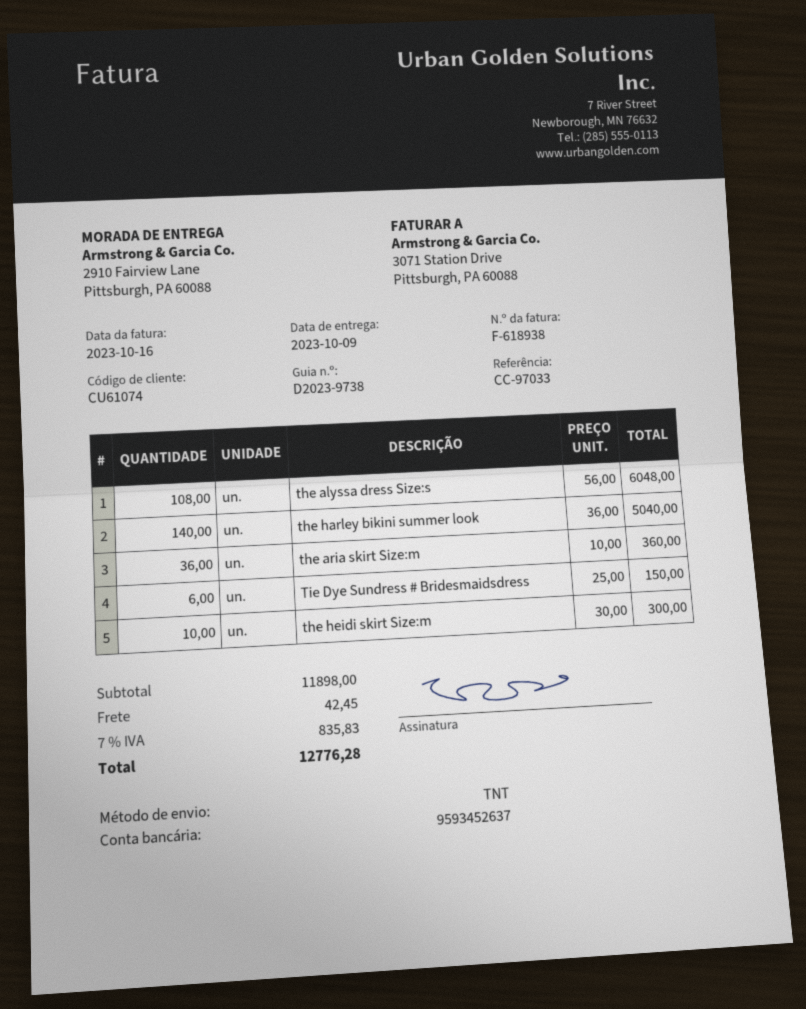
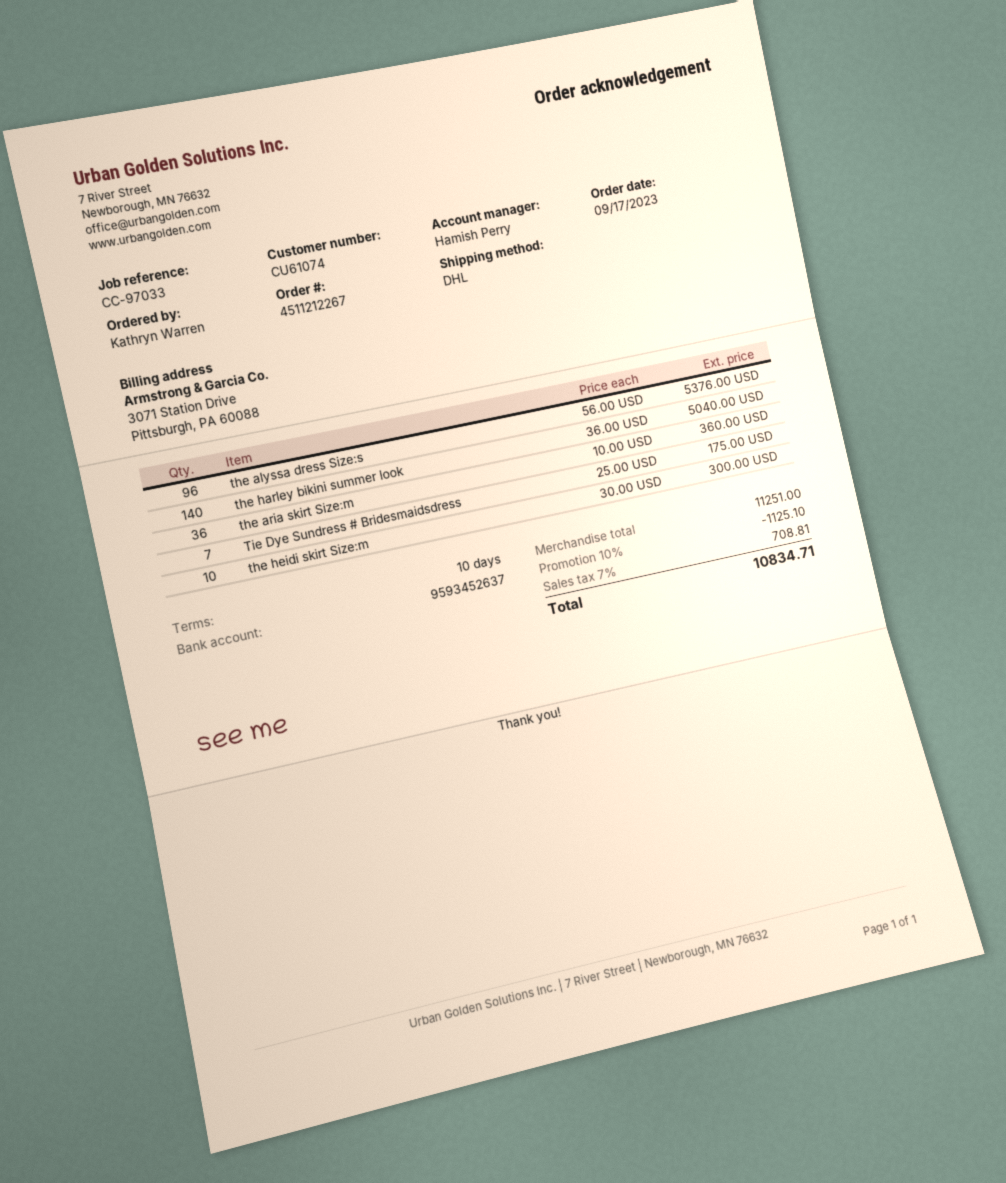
shipping method: TNT -> DHL
the alyssa dress Size:s: 108 x 56.00 = 6048.00 -> 96 x 56.00 = 5376.00
Tie Dye Sundress # Bridesmaidsdress: 6 x 25.00 = 150.00 -> 7 x 25.00 = 175.00
subtotal: 11898.00 -> 11251.00
discount: none -> 10% = 1125.10
shipping: 42.45 -> none
tax: 7% = 835.83 -> 7% = 708.81
total: 12776.28 -> 10834.71

